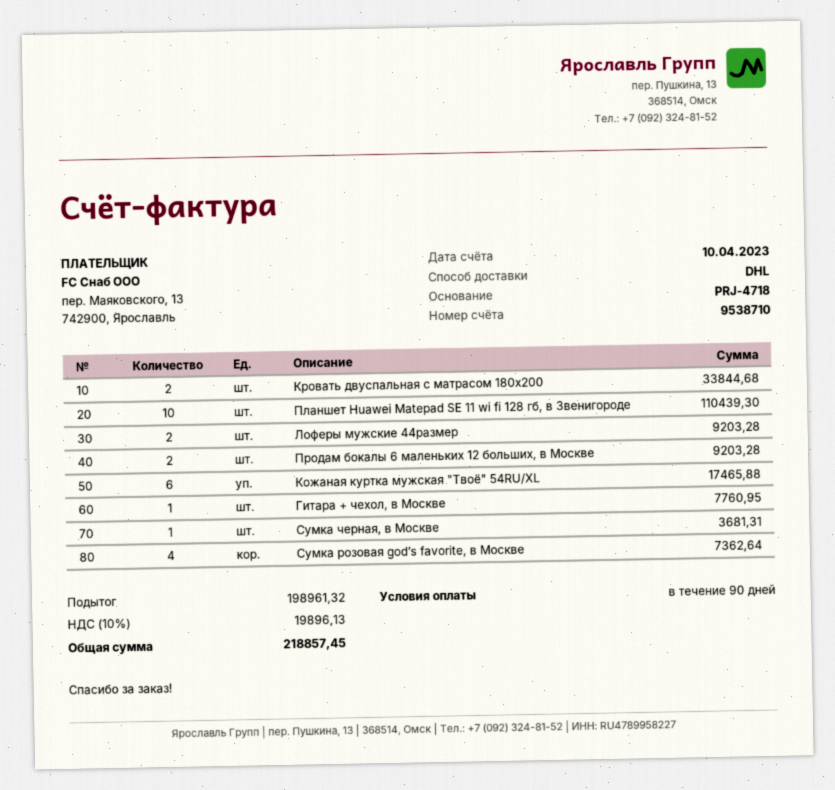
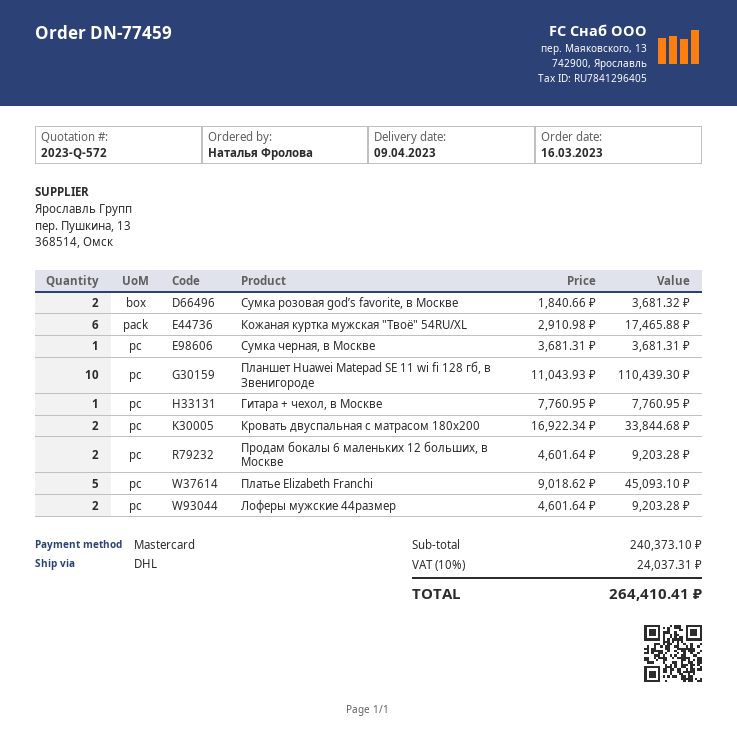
Сумка розовая god’s favorite, в Москве: 4 for 7362.64 -> 2 for 3681.32
Платье Elizabeth Franchi: none -> 5 for 45093.10
subtotal: 198961.32 -> 240373.10
tax: 10% = 19896.13 -> 10% = 24037.31
total: 218857.45 -> 264410.41

